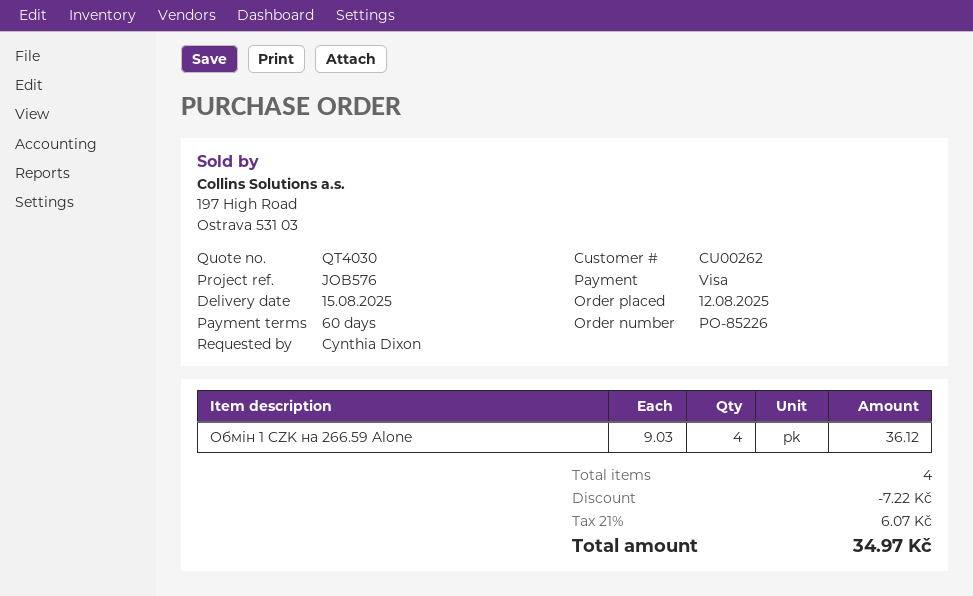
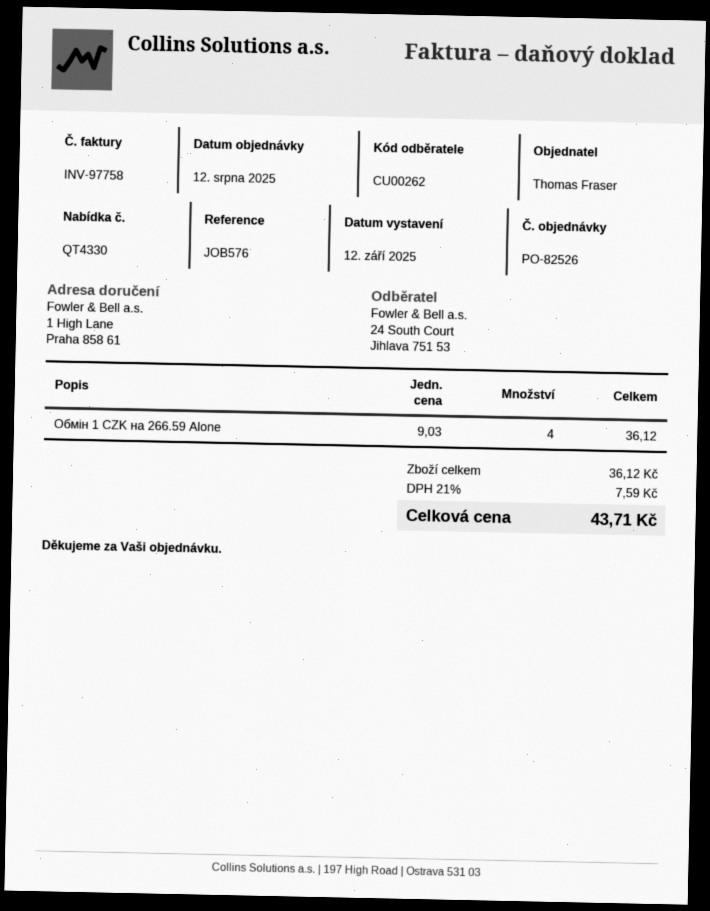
quote number: QT4030 -> QT4330
order number: PO-85226 -> PO-82526
ordered by: Cynthia Dixon -> Thomas Fraser
discount: 7.22 -> none
tax: 21% = 6.07 -> 21% = 7.59
total: 34.97 -> 43.71

